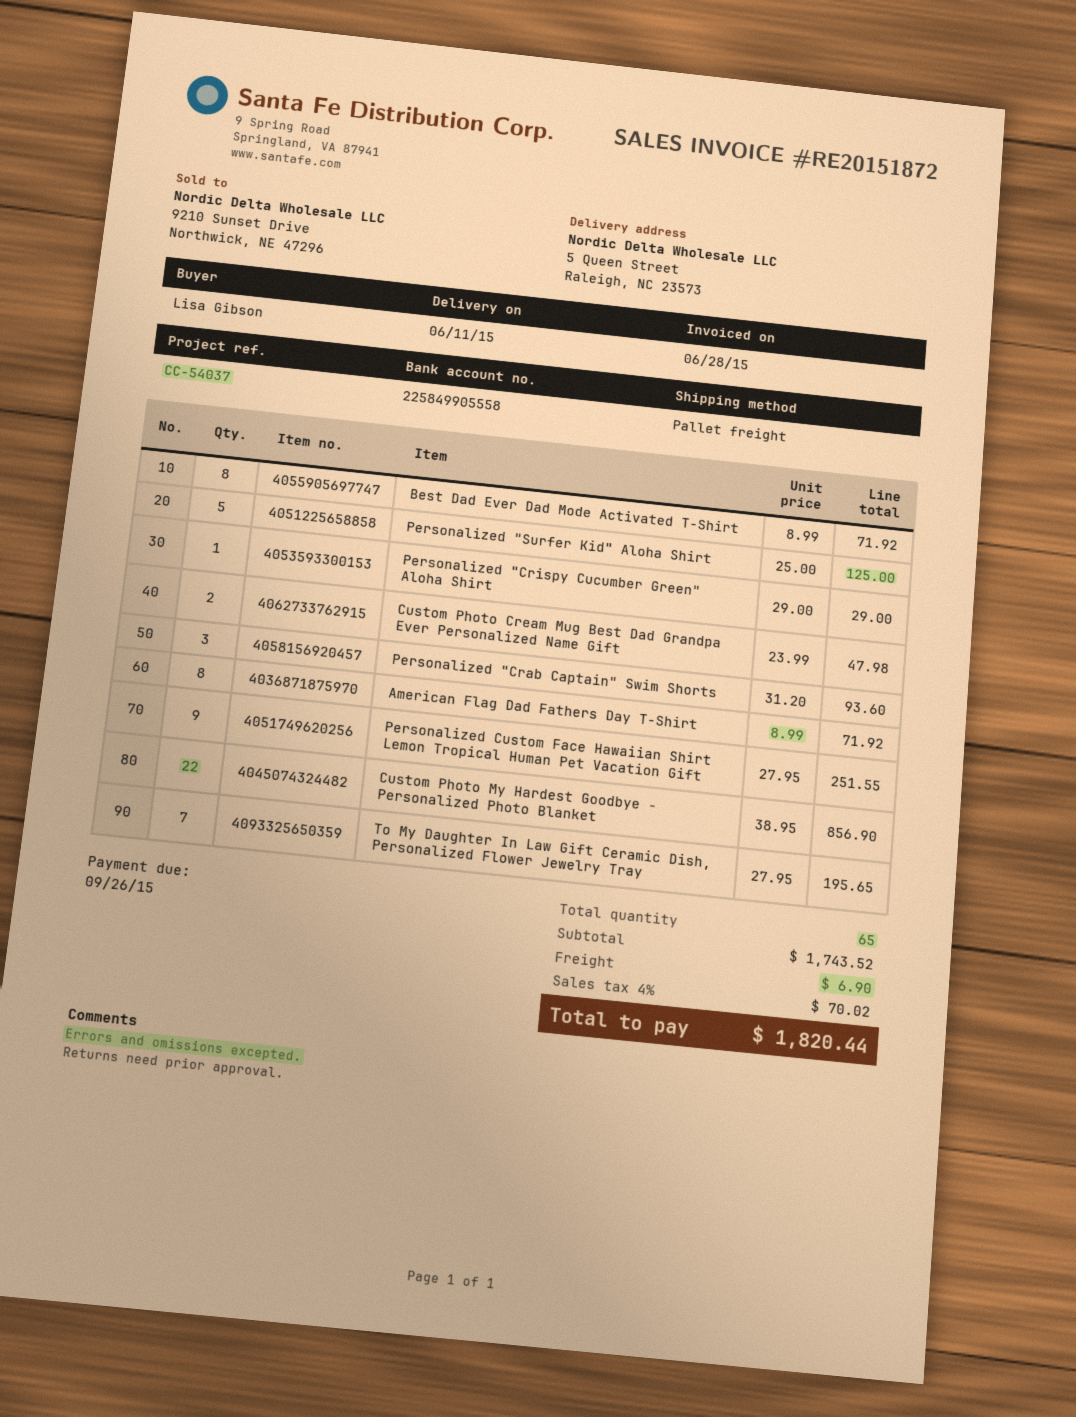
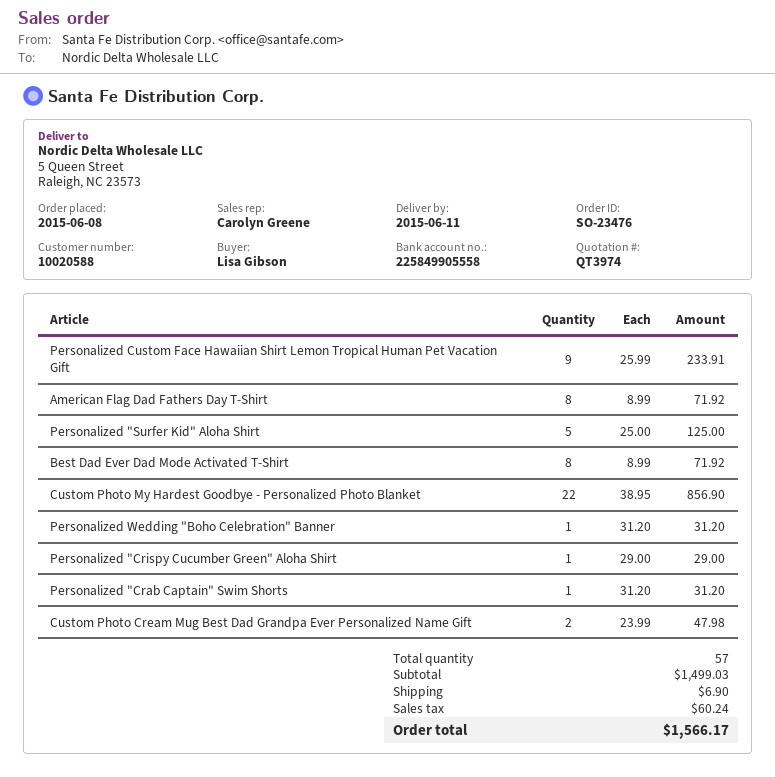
Personalized "Crab Captain" Swim Shorts: 3 x 31.20 = 93.60 -> 1 x 31.20 = 31.20
Personalized Custom Face Hawaiian Shirt Lemon Tropical Human Pet Vacation Gift: 9 x 27.95 = 251.55 -> 9 x 25.99 = 233.91
To My Daughter In Law Gift Ceramic Dish, Personalized Flower Jewelry Tray: 7 x 27.95 = 195.65 -> none
Personalized Wedding "Boho Celebration" Banner: none -> 1 x 31.20 = 31.20
total quantity: 65 -> 57
subtotal: 1743.52 -> 1499.03
tax: 70.02 -> 60.24
total: 1820.44 -> 1566.17

